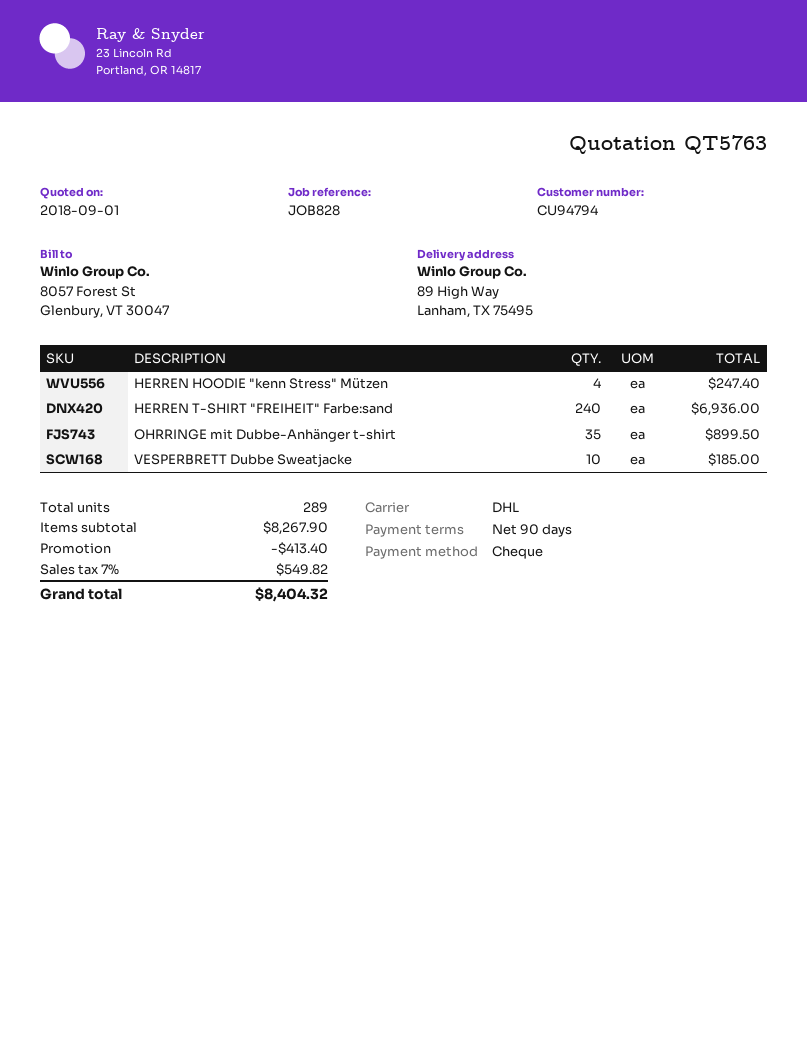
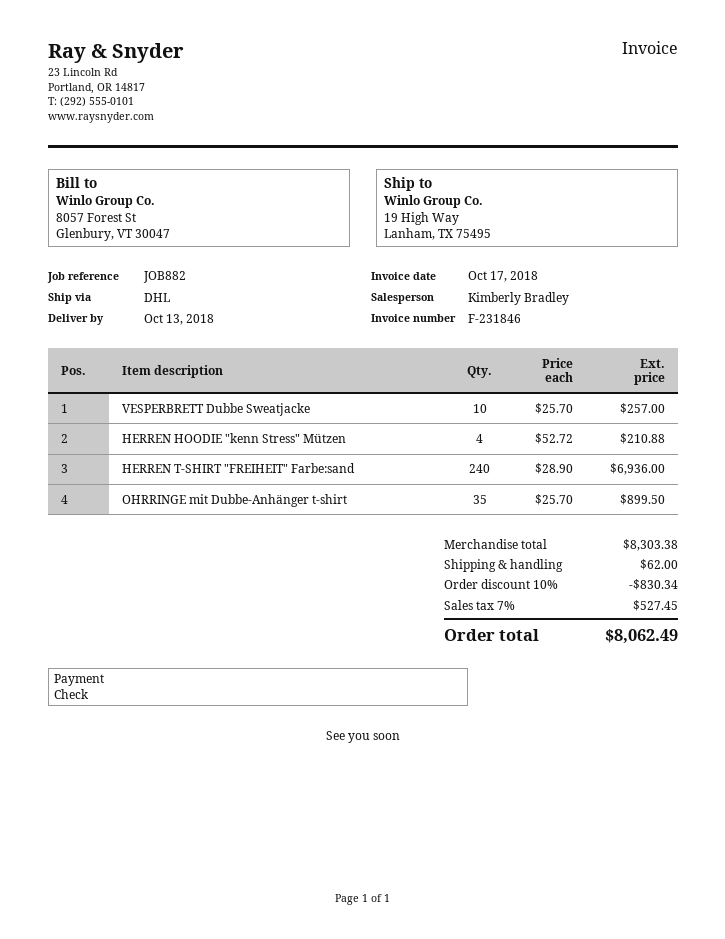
reference: JOB828 -> JOB882
ship to: 89 High Way, Lanham, TX 75495 -> 19 High Way, Lanham, TX 75495
HERREN HOODIE "kenn Stress" Mützen: 4 for 247.40 -> 4 for 210.88
VESPERBRETT Dubbe Sweatjacke: 10 for 185.00 -> 10 for 257.00
subtotal: 8267.90 -> 8303.38
discount: 413.40 -> 830.34
shipping: none -> 62.00
tax: 7% = 549.82 -> 7% = 527.45
total: 8404.32 -> 8062.49

